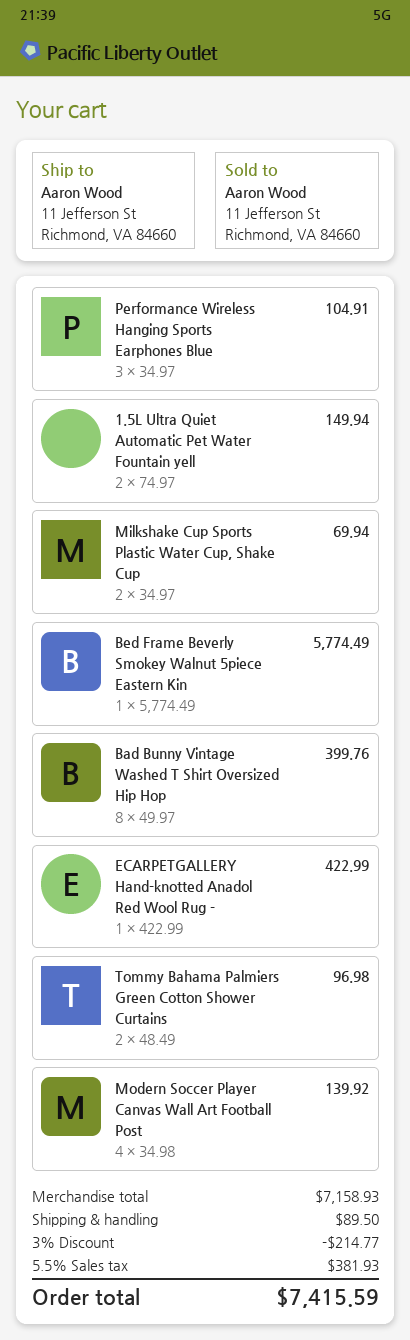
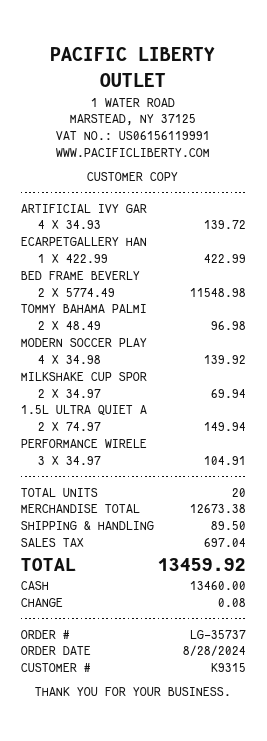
Bed Frame Beverly Smokey Walnut 5piece Eastern Kin: 1 x 5774.49 = 5774.49 -> 2 x 5774.49 = 11548.98
Bad Bunny Vintage Washed T Shirt Oversized Hip Hop: 8 x 49.97 = 399.76 -> none
ARTIFICIAL IVY GAR: none -> 4 x 34.93 = 139.72
subtotal: 7158.93 -> 12673.38
discount: 3% = 214.77 -> none
tax: 381.93 -> 697.04
total: 7415.59 -> 13459.92

